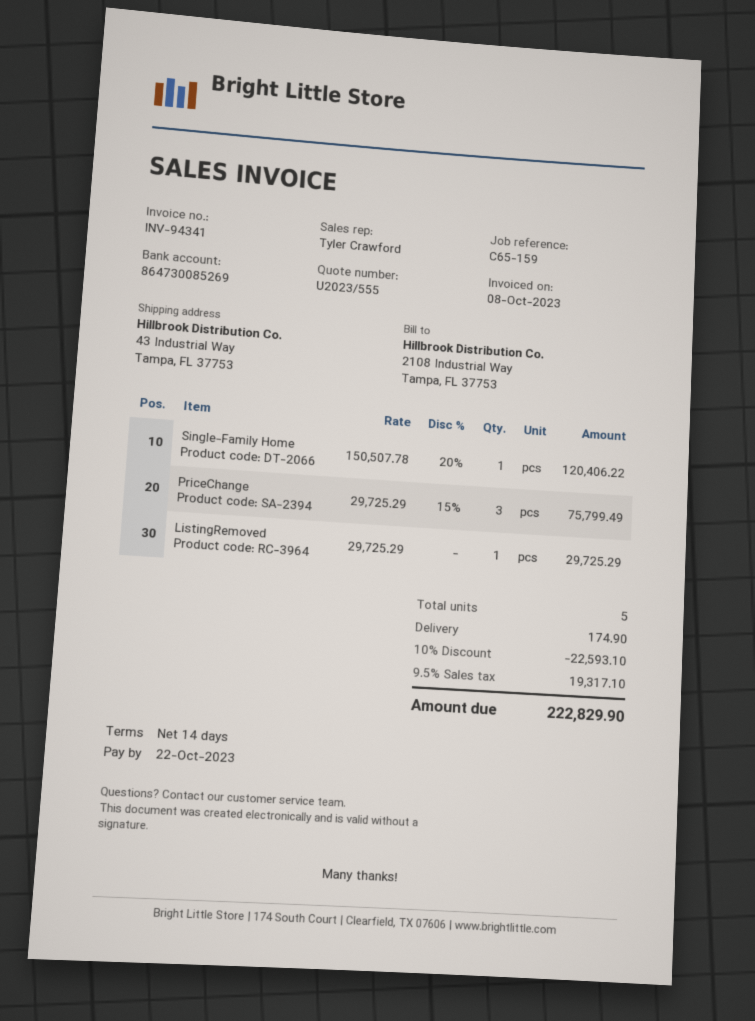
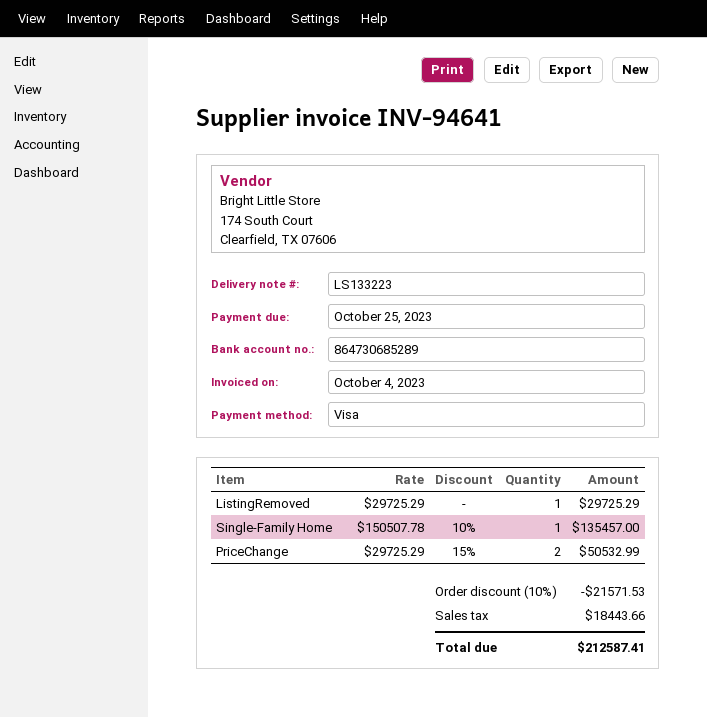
invoice number: INV-94341 -> INV-94641
invoice date: 2023-10-08 -> 2023-10-04
due date: 2023-10-22 -> 2023-10-25
bank account: 864730085269 -> 864730685289
Single-Family Home: 1 x 150507.78 - 20% = 120406.22 -> 1 x 150507.78 - 10% = 135457.00
PriceChange: 3 x 29725.29 - 15% = 75799.49 -> 2 x 29725.29 - 15% = 50532.99
discount: 10% = 22593.10 -> 10% = 21571.53
shipping: 174.90 -> none
tax: 19317.10 -> 18443.66
total: 222829.90 -> 212587.41

